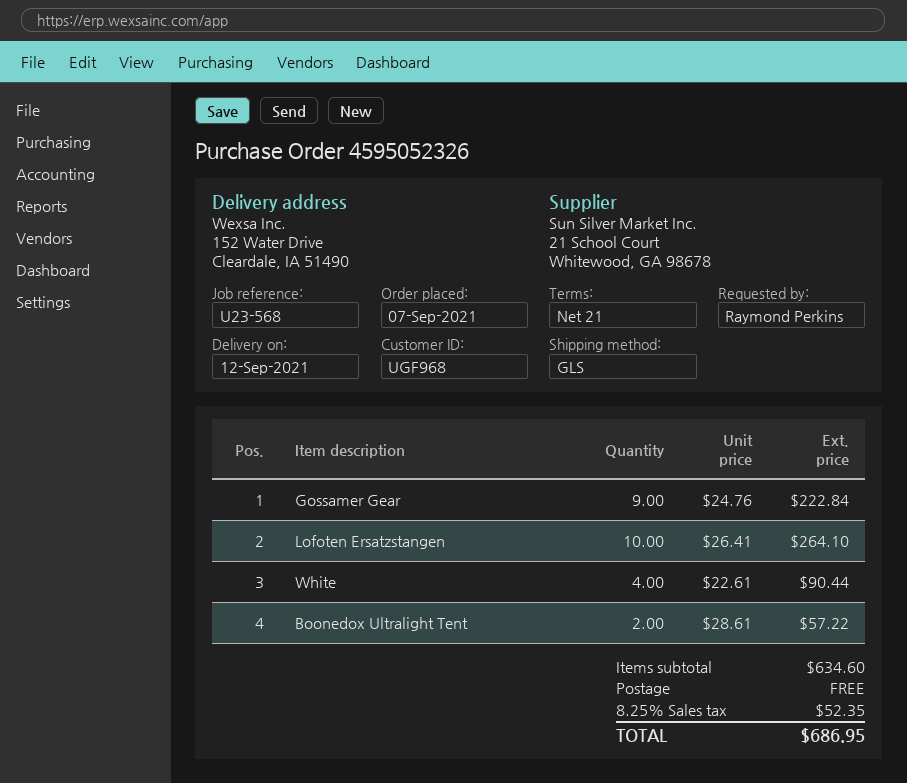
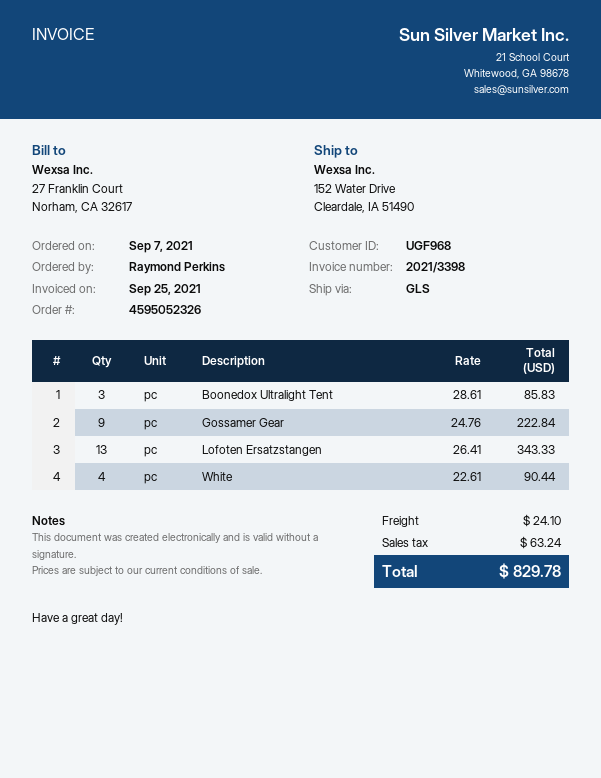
Lofoten Ersatzstangen: 10 x 26.41 = 264.10 -> 13 x 26.41 = 343.33
Boonedox Ultralight Tent: 2 x 28.61 = 57.22 -> 3 x 28.61 = 85.83
shipping: 0.00 -> 24.10
tax: 52.35 -> 63.24
total: 686.95 -> 829.78

